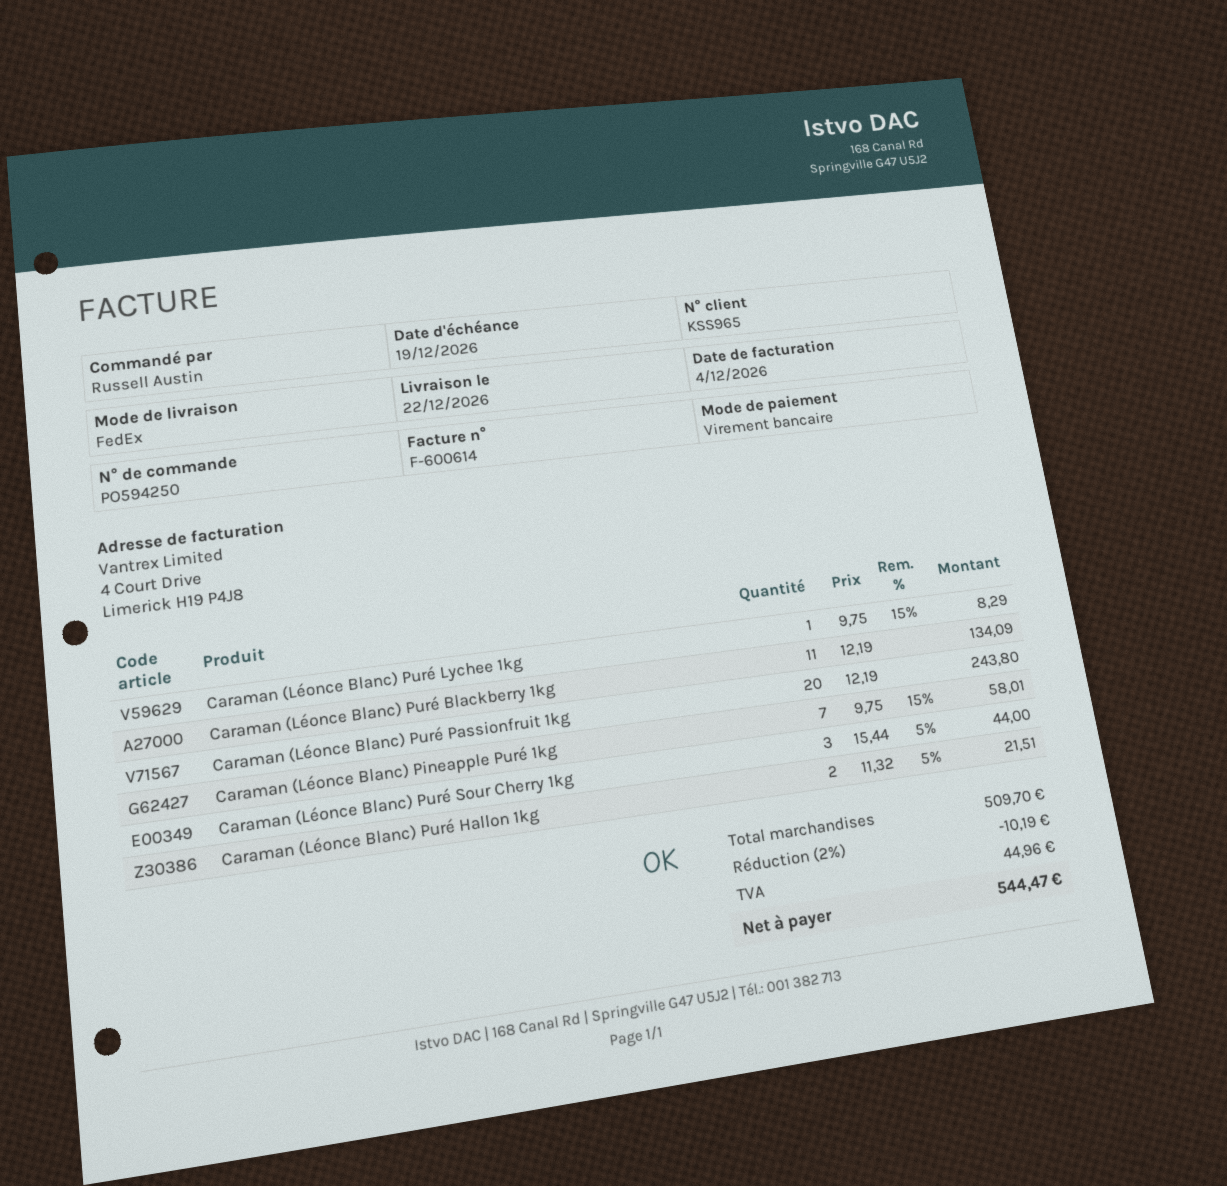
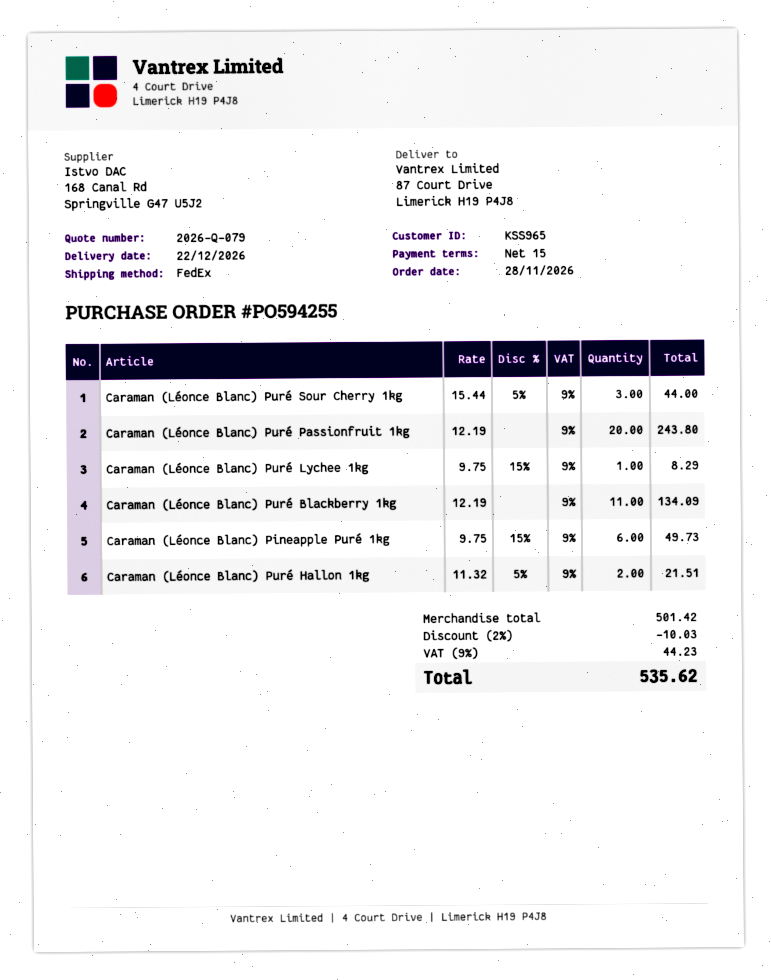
order number: PO594250 -> PO594255
Caraman (Léonce Blanc) Pineapple Puré 1kg: 7 x 9.75 - 15% = 58.01 -> 6 x 9.75 - 15% = 49.73
subtotal: 509.70 -> 501.42
discount: 2% = 10.19 -> 2% = 10.03
tax: 44.96 -> 44.23
total: 544.47 -> 535.62

